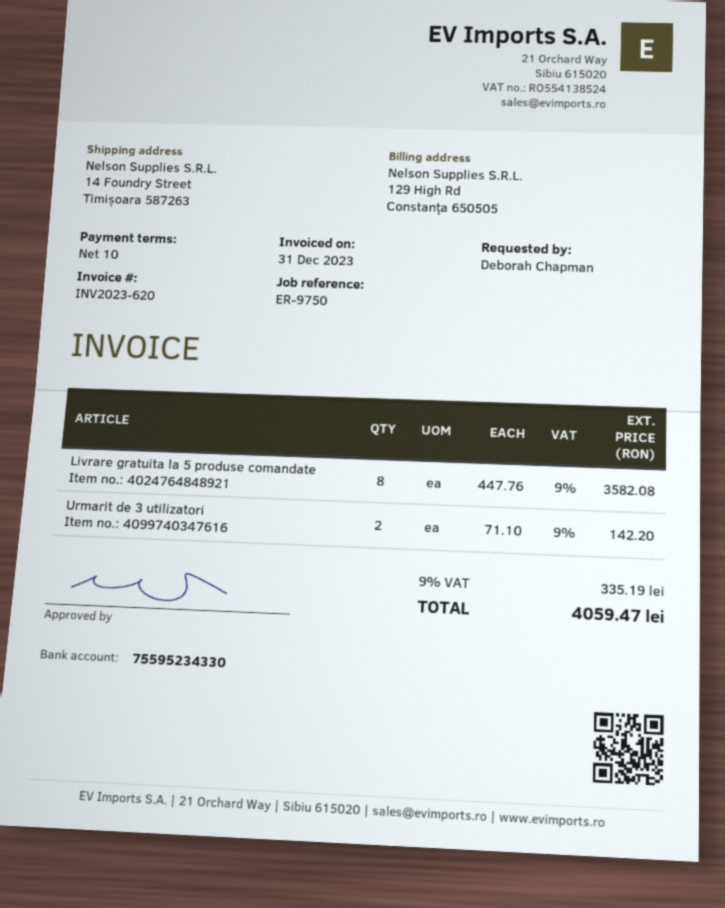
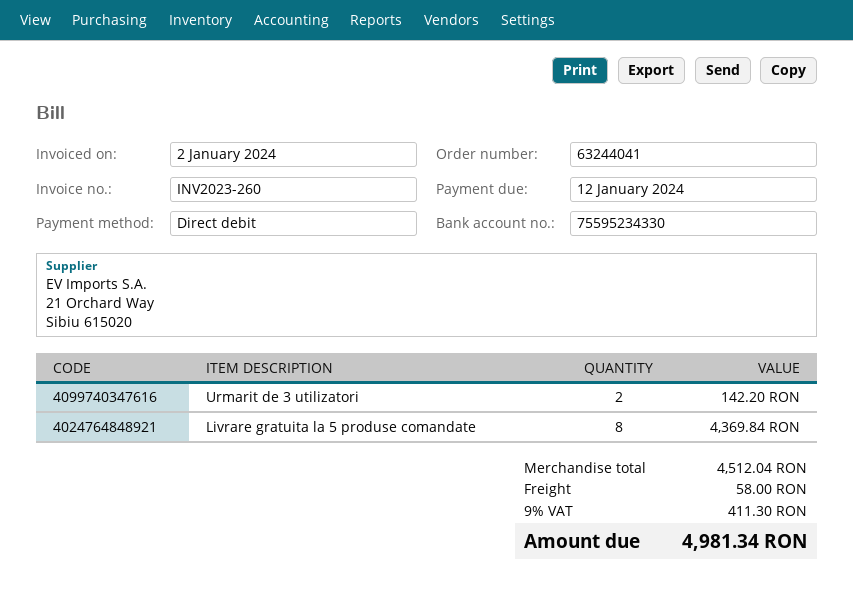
invoice number: INV2023-620 -> INV2023-260
invoice date: 2023-12-31 -> 2024-01-02
Livrare gratuita la 5 produse comandate: 8 for 3582.08 -> 8 for 4369.84
shipping: none -> 58.00
tax: 9% = 335.19 -> 9% = 411.30
total: 4059.47 -> 4981.34

